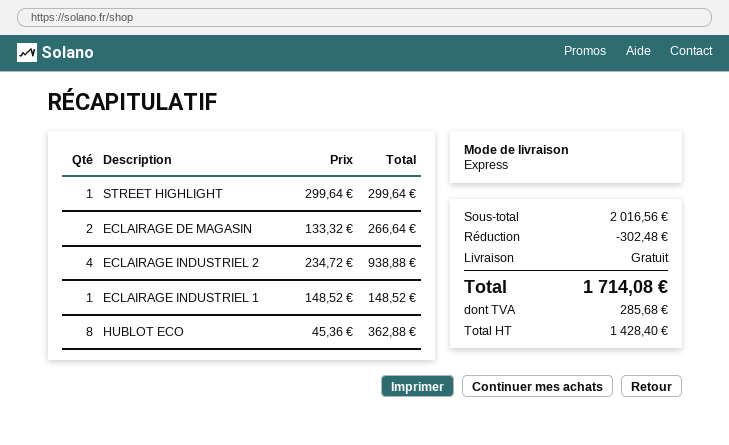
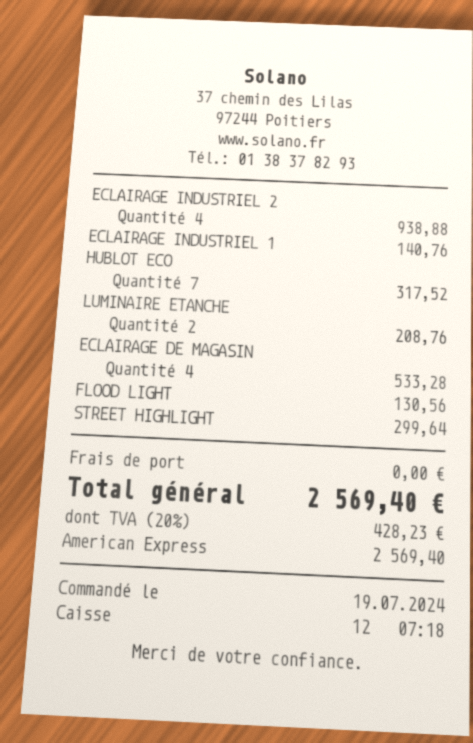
ECLAIRAGE DE MAGASIN: 2 for 266.64 -> 4 for 533.28
ECLAIRAGE INDUSTRIEL 1: 1 for 148.52 -> 1 for 140.76
HUBLOT ECO: 8 for 362.88 -> 7 for 317.52
LUMINAIRE ETANCHE: none -> 2 for 208.76
FLOOD LIGHT: none -> 1 for 130.56
discount: 302.48 -> none
tax: 285.68 -> 428.23
total: 1714.08 -> 2569.40

